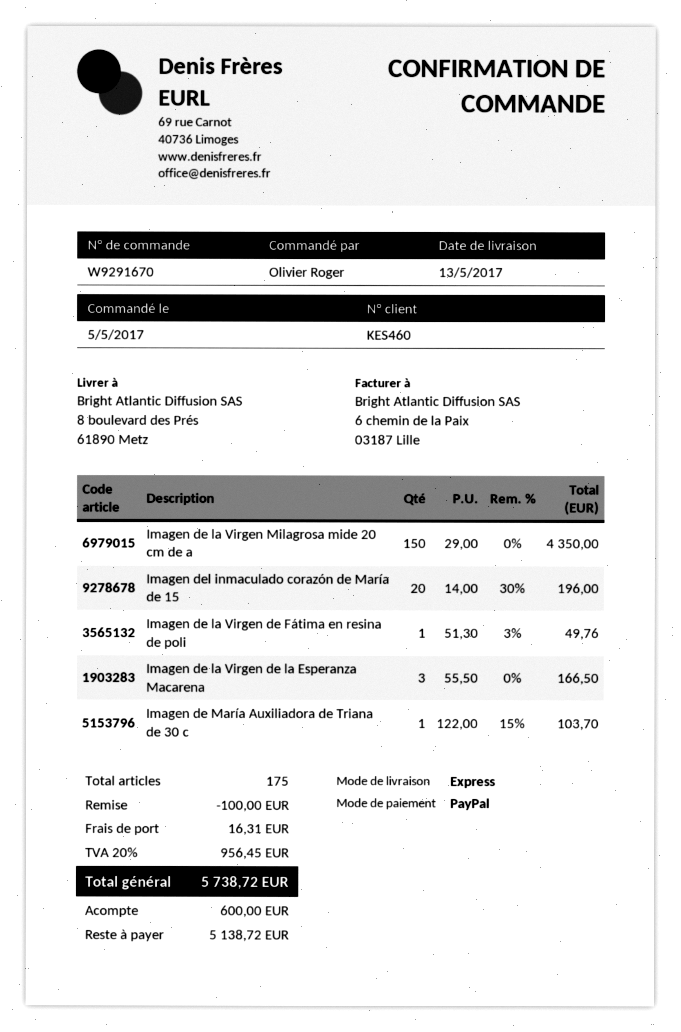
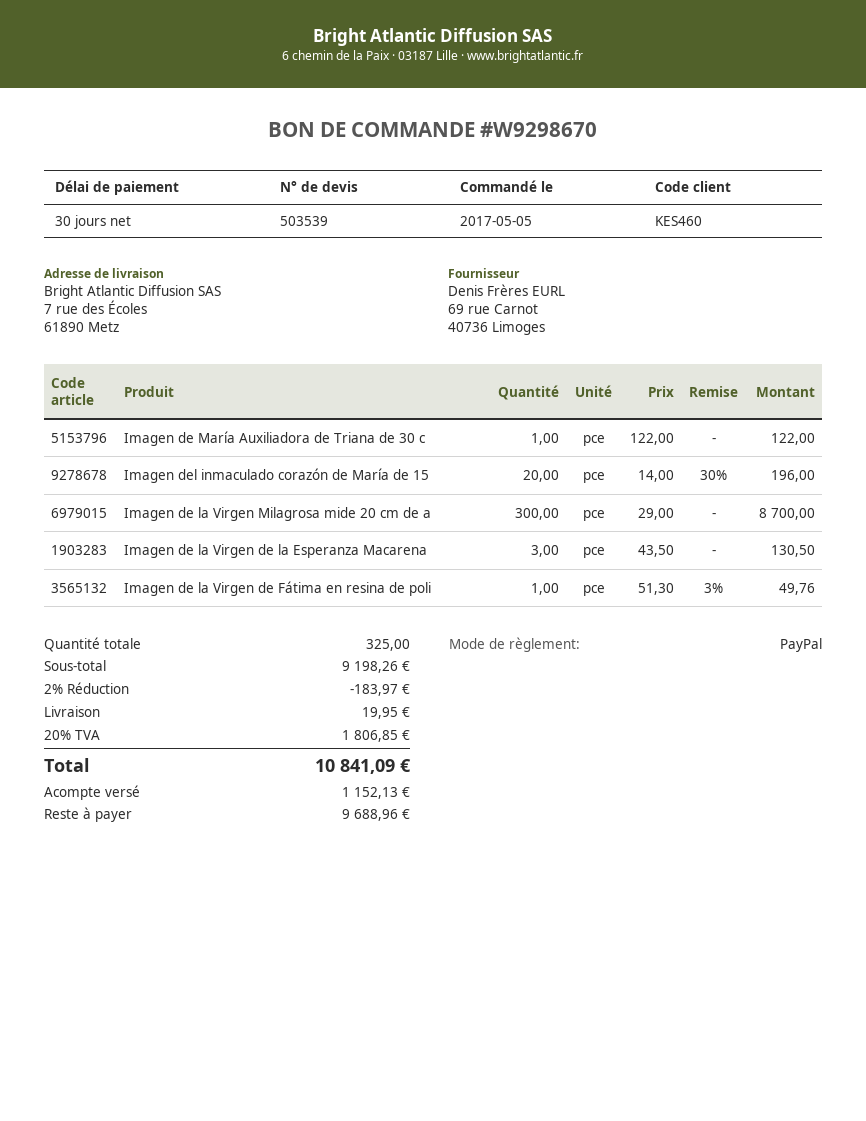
order number: W9291670 -> W9298670
ship to: 8 boulevard des Prés, 61890 Metz -> 7 rue des Écoles, 61890 Metz
Imagen de la Virgen Milagrosa mide 20 cm de a: 150 x 29.00 = 4350.00 -> 300 x 29.00 = 8700.00
Imagen de la Virgen de la Esperanza Macarena: 3 x 55.50 = 166.50 -> 3 x 43.50 = 130.50
Imagen de María Auxiliadora de Triana de 30 c: 1 x 122.00 - 15% = 103.70 -> 1 x 122.00 = 122.00
total quantity: 175 -> 325
discount: 100.00 -> 183.97
shipping: 16.31 -> 19.95
tax: 20% = 956.45 -> 20% = 1806.85
total: 5738.72 -> 10841.09
deposit: 600.00 -> 1152.13
balance: 5138.72 -> 9688.96

